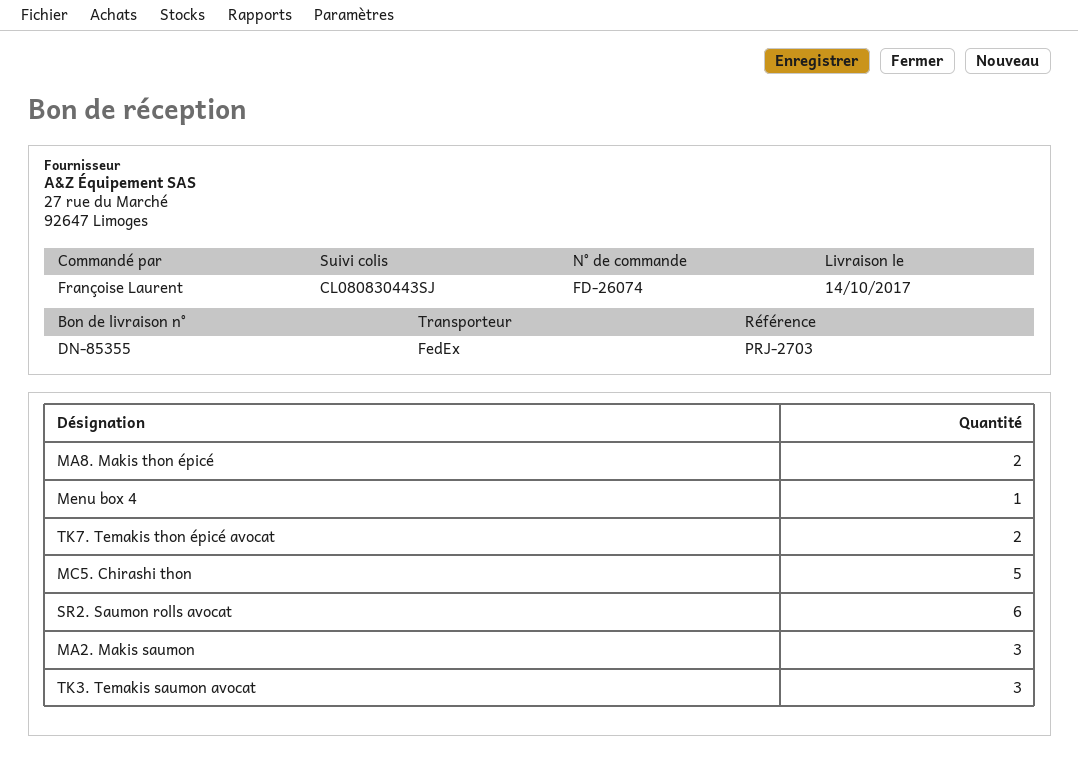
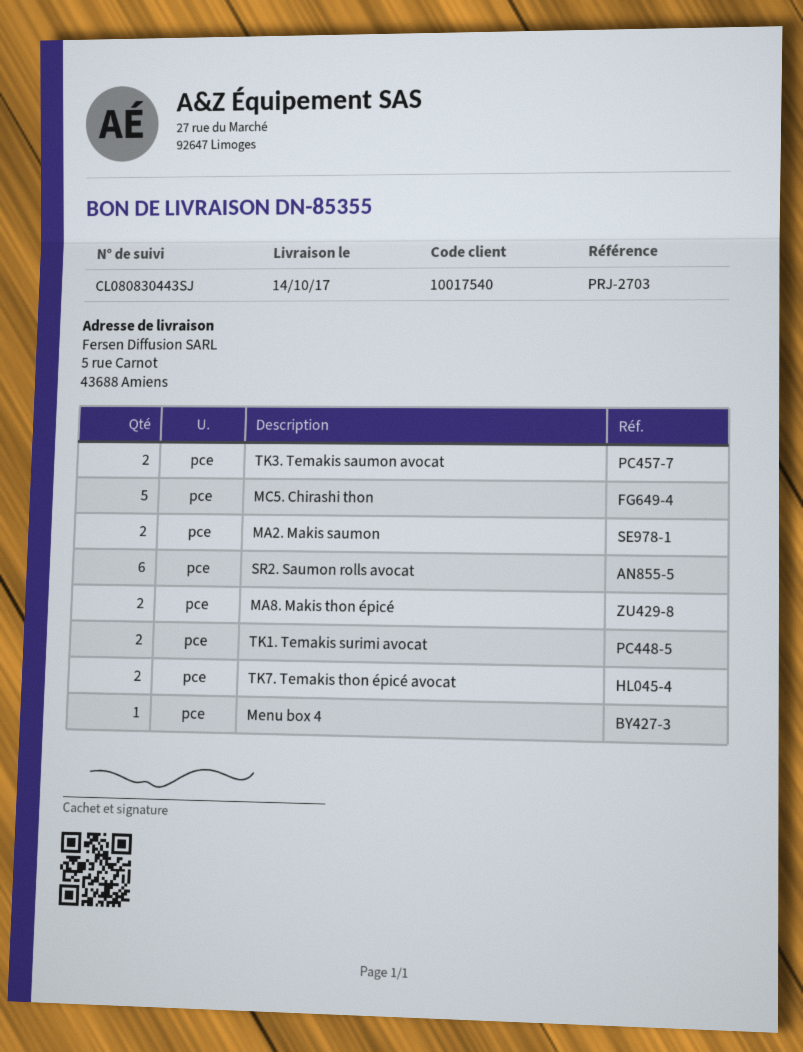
MA2. Makis saumon: 3 -> 2
TK3. Temakis saumon avocat: 3 -> 2
TK1. Temakis surimi avocat: none -> 2

